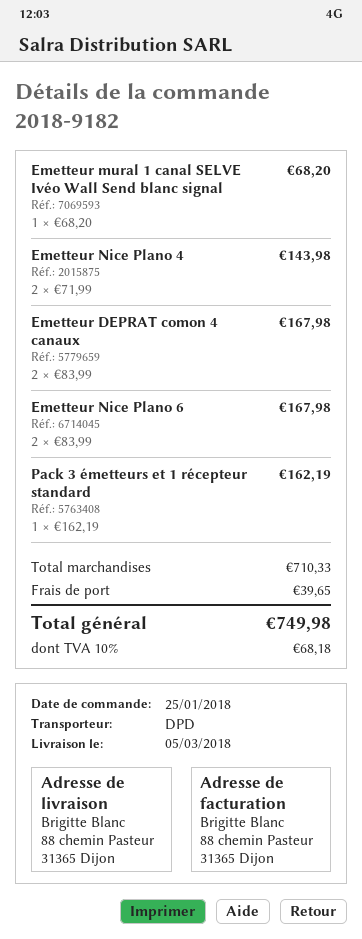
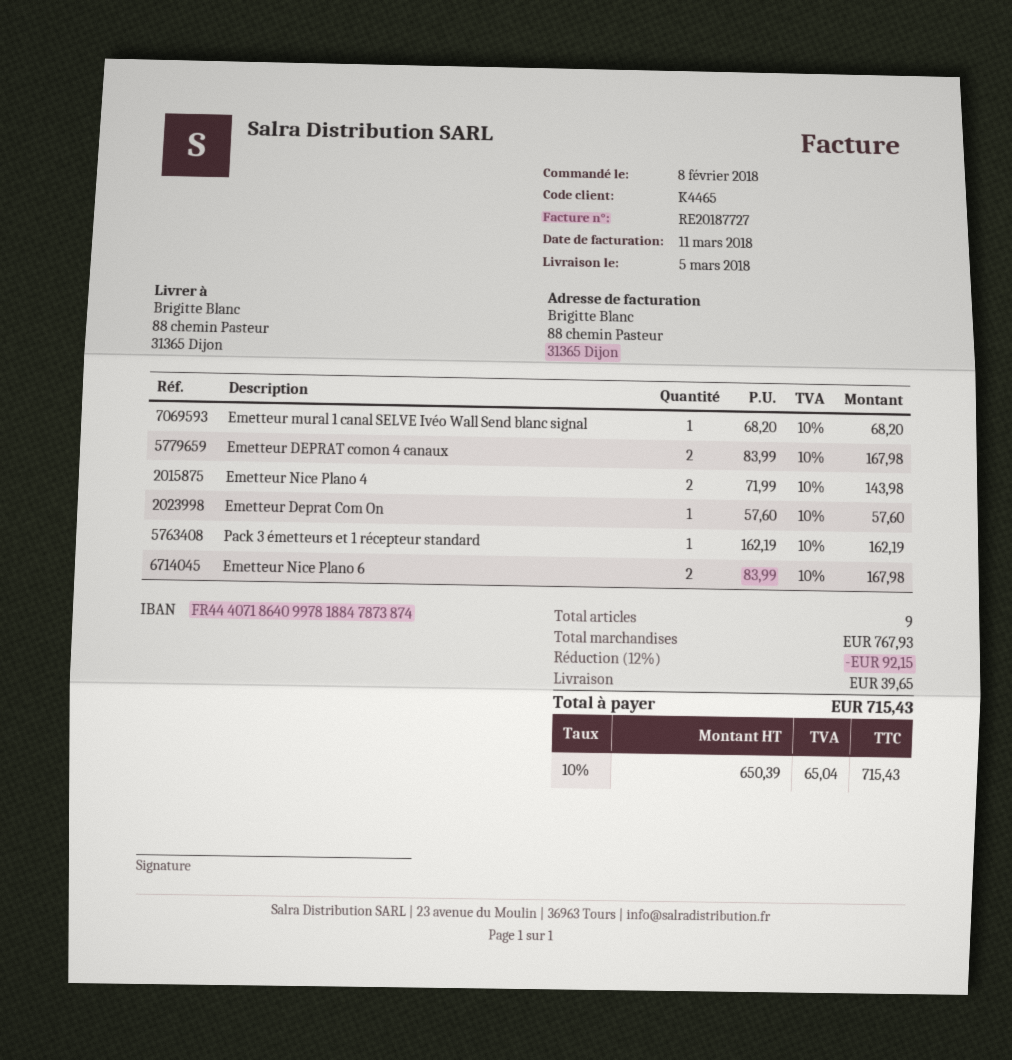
order date: 2018-01-25 -> 2018-02-08
Emetteur Deprat Com On: none -> 1 x 57.60 = 57.60
subtotal: 710.33 -> 767.93
discount: none -> 12% = 92.15
tax: 10% = 68.18 -> 10% = 65.04
total: 749.98 -> 715.43

